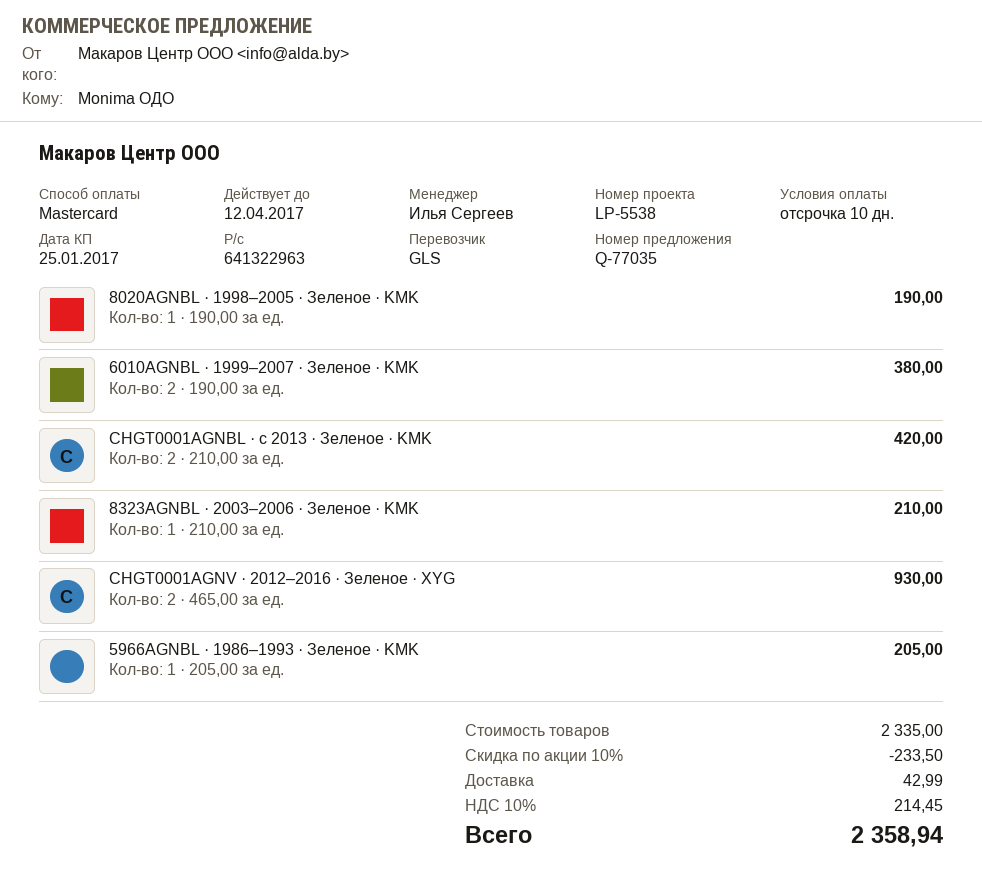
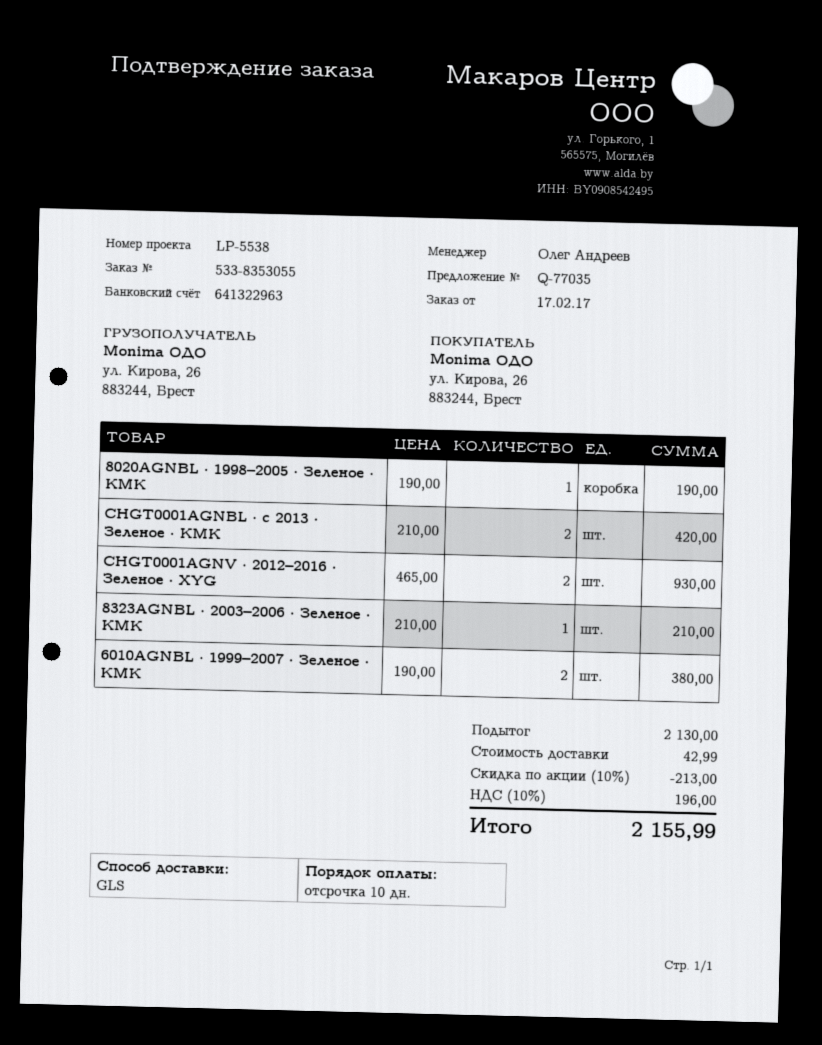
sales rep: Илья Сергеев -> Олег Андреев
5966AGNBL · 1986–1993 · Зеленое · KMK: 1 x 205.00 = 205.00 -> none
subtotal: 2335.00 -> 2130.00
discount: 10% = 233.50 -> 10% = 213.00
tax: 10% = 214.45 -> 10% = 196.00
total: 2358.94 -> 2155.99

